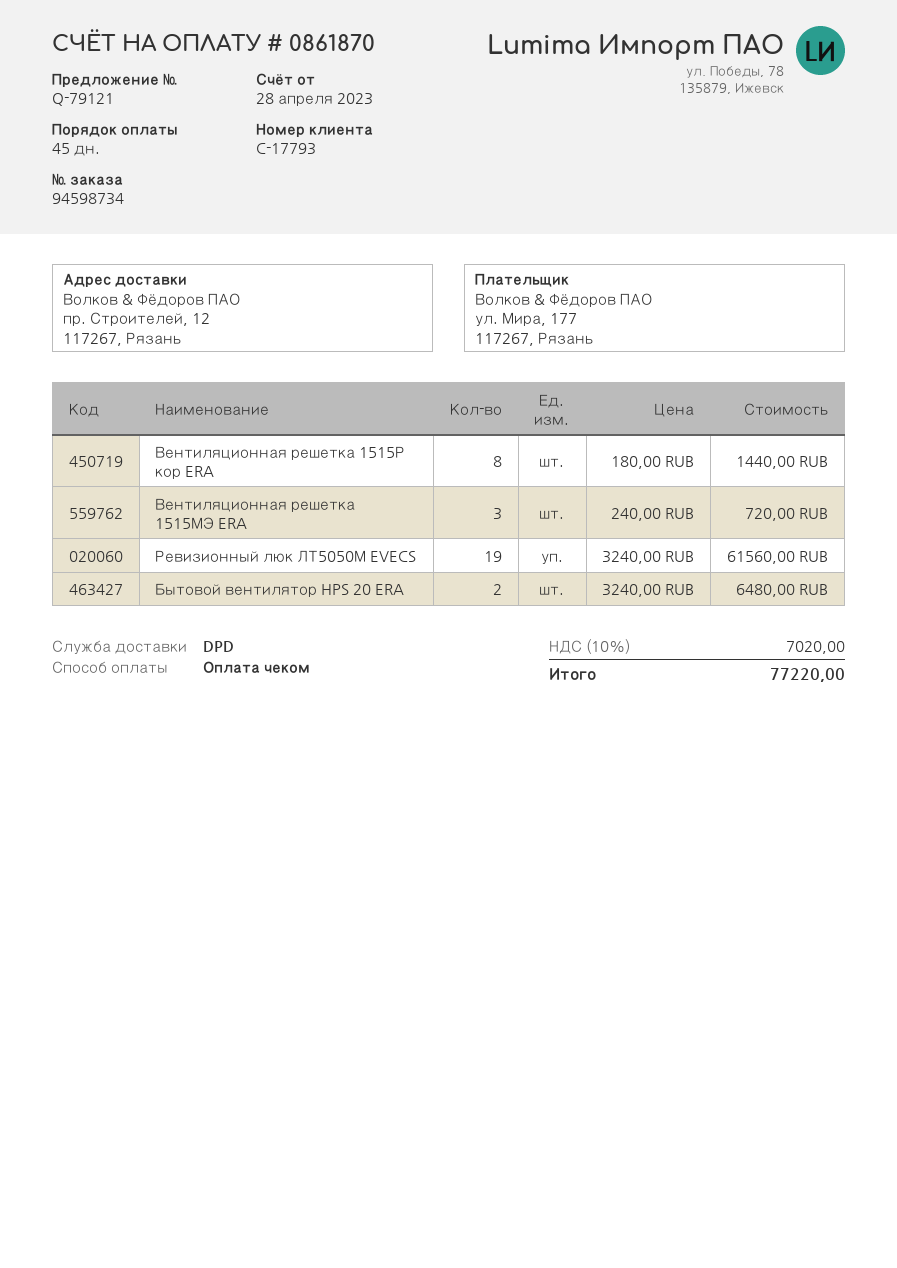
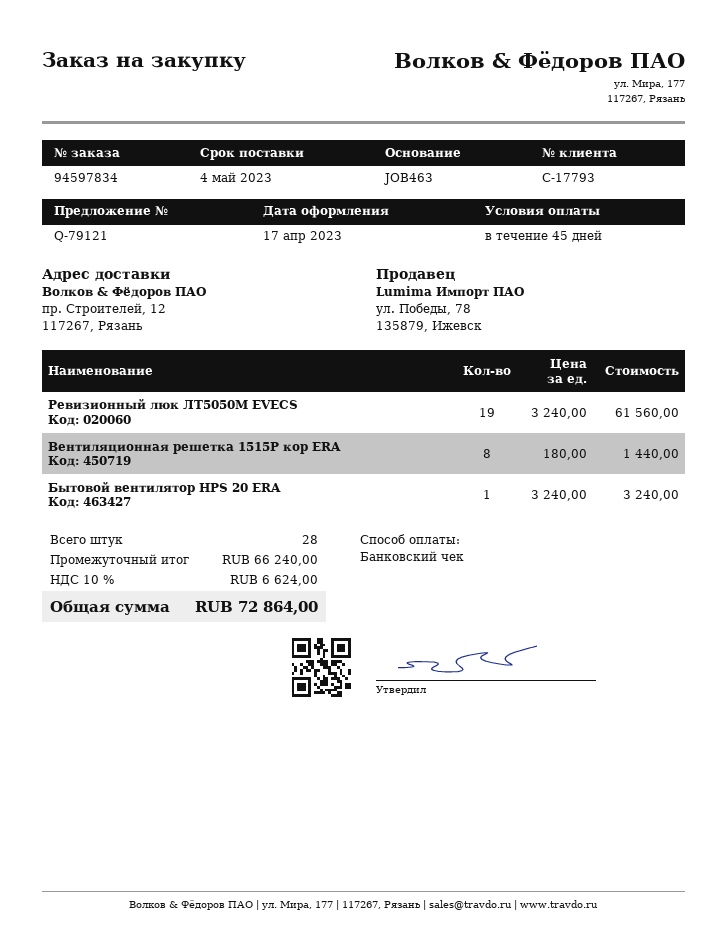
order number: 94598734 -> 94597834
Вентиляционная решетка 1515МЭ ERA: 3 x 240.00 = 720.00 -> none
Бытовой вентилятор HPS 20 ERA: 2 x 3240.00 = 6480.00 -> 1 x 3240.00 = 3240.00
tax: 10% = 7020.00 -> 10% = 6624.00
total: 77220.00 -> 72864.00

